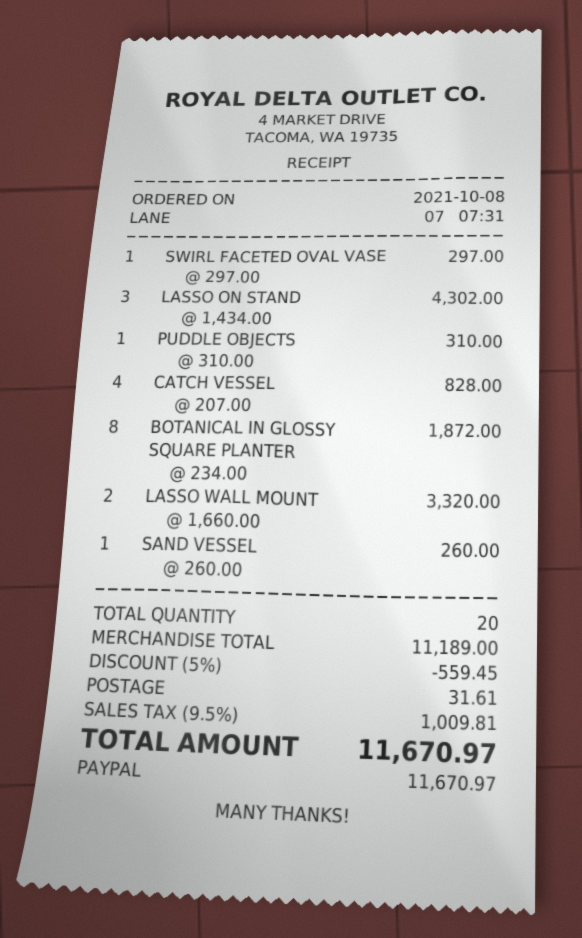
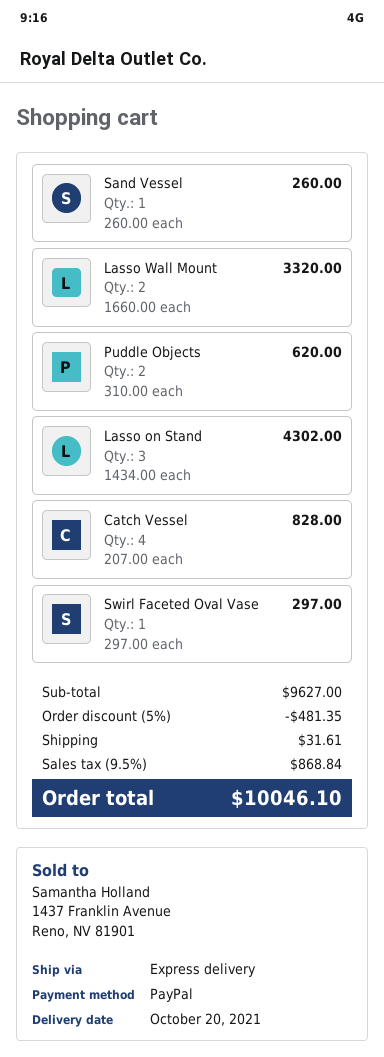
PUDDLE OBJECTS: 1 x 310.00 = 310.00 -> 2 x 310.00 = 620.00
BOTANICAL IN GLOSSY SQUARE PLANTER: 8 x 234.00 = 1872.00 -> none
subtotal: 11189.00 -> 9627.00
discount: 5% = 559.45 -> 5% = 481.35
tax: 9.5% = 1009.81 -> 9.5% = 868.84
total: 11670.97 -> 10046.10

